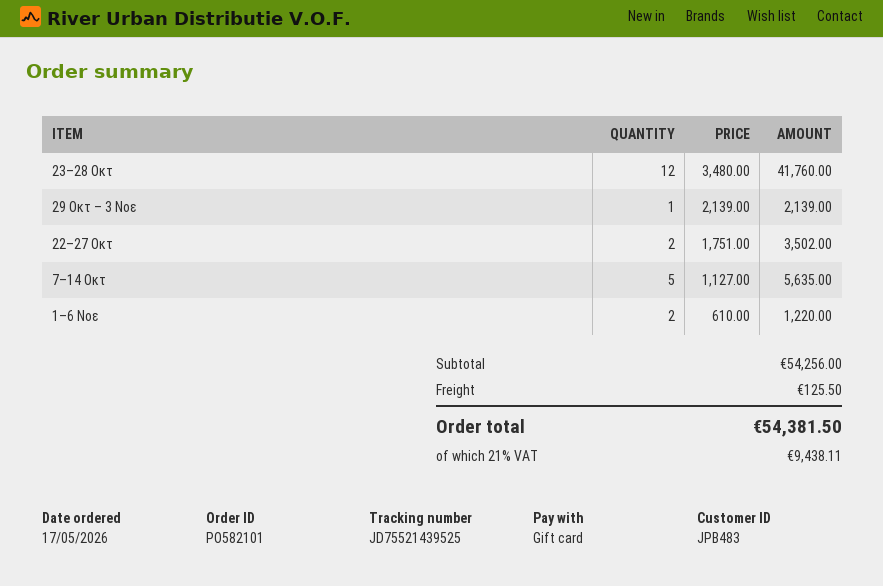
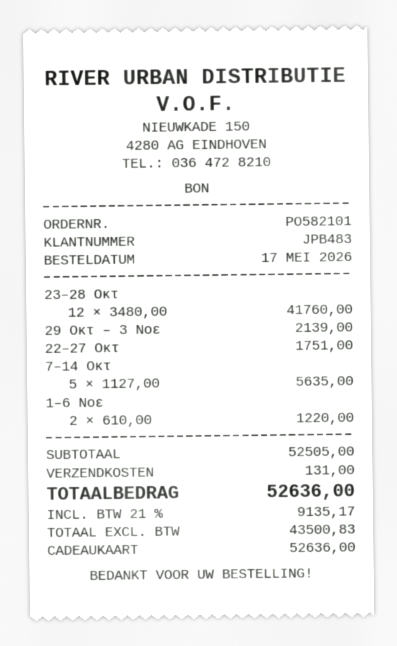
22–27 Οκτ: 2 x 1751.00 = 3502.00 -> 1 x 1751.00 = 1751.00
subtotal: 54256.00 -> 52505.00
shipping: 125.50 -> 131.00
tax: 21% = 9438.11 -> 21% = 9135.17
total: 54381.50 -> 52636.00

